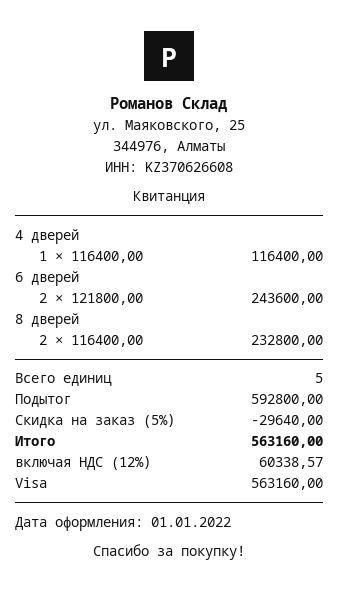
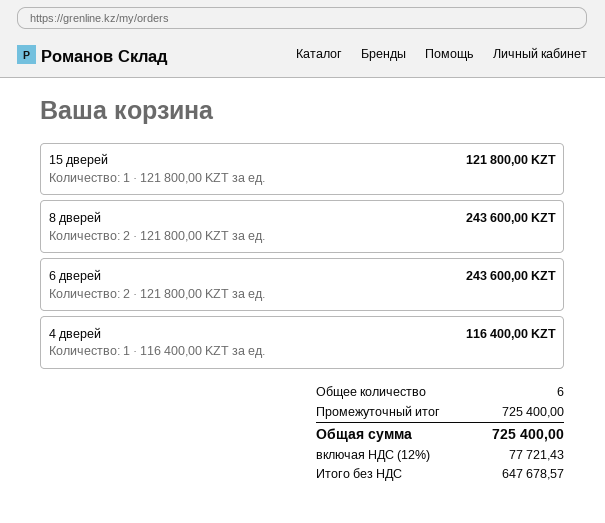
8 дверей: 2 x 116400.00 = 232800.00 -> 2 x 121800.00 = 243600.00
15 дверей: none -> 1 x 121800.00 = 121800.00
total quantity: 5 -> 6
subtotal: 592800.00 -> 725400.00
discount: 5% = 29640.00 -> none
tax: 12% = 60338.57 -> 12% = 77721.43
total: 563160.00 -> 725400.00

